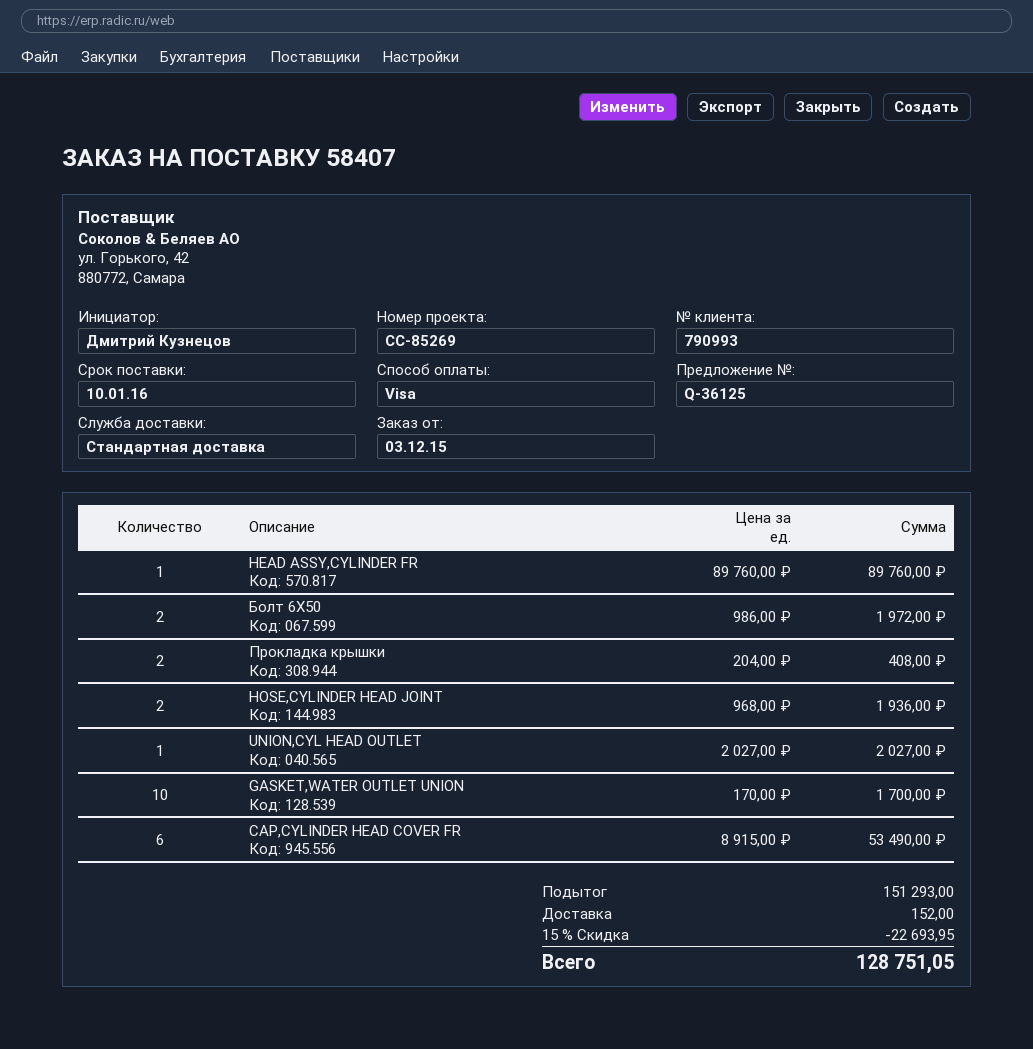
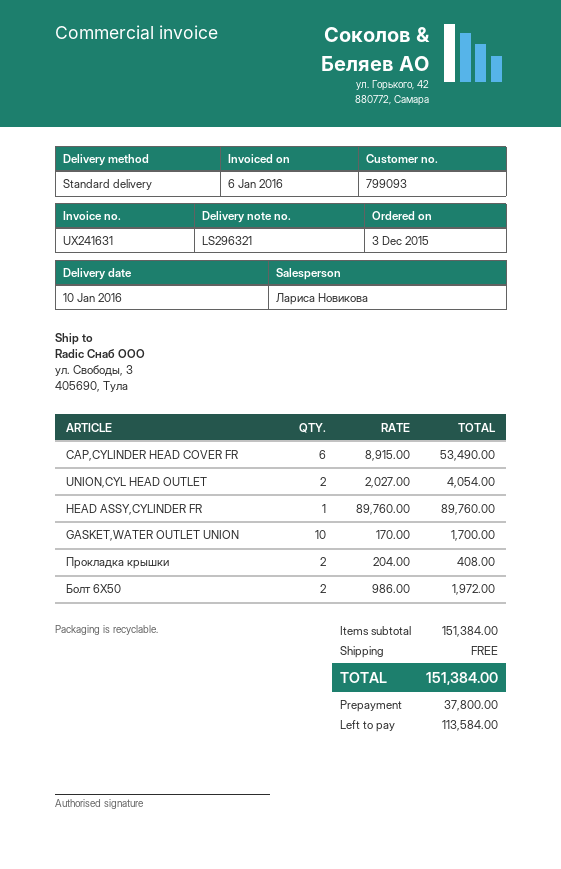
customer number: 790993 -> 799093
HOSE,CYLINDER HEAD JOINT: 2 x 968.00 = 1936.00 -> none
UNION,CYL HEAD OUTLET: 1 x 2027.00 = 2027.00 -> 2 x 2027.00 = 4054.00
subtotal: 151293.00 -> 151384.00
discount: 15% = 22693.95 -> none
shipping: 152.00 -> 0.00
total: 128751.05 -> 151384.00

